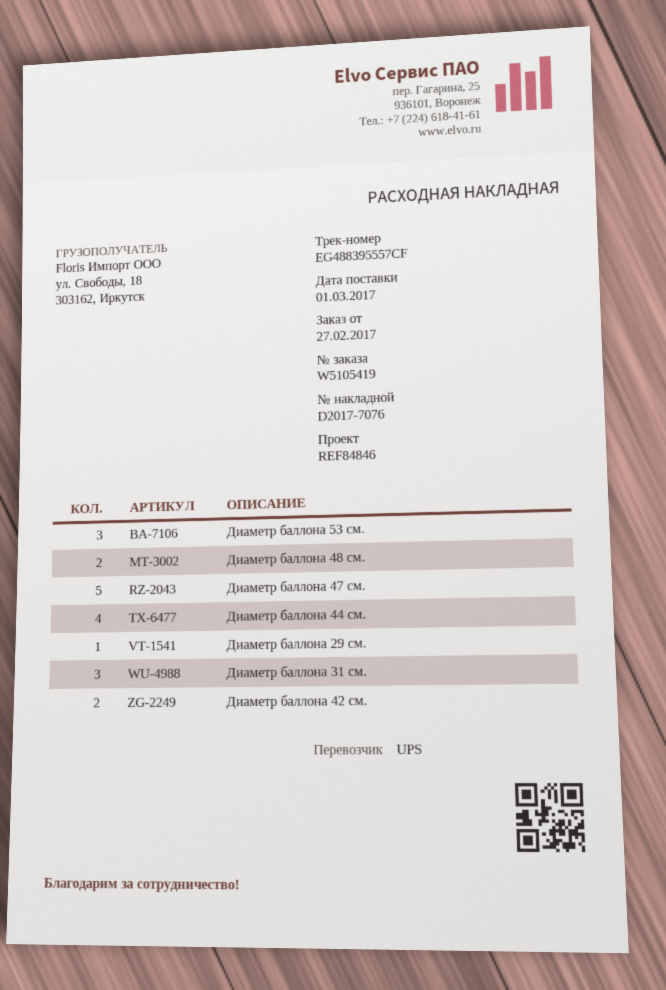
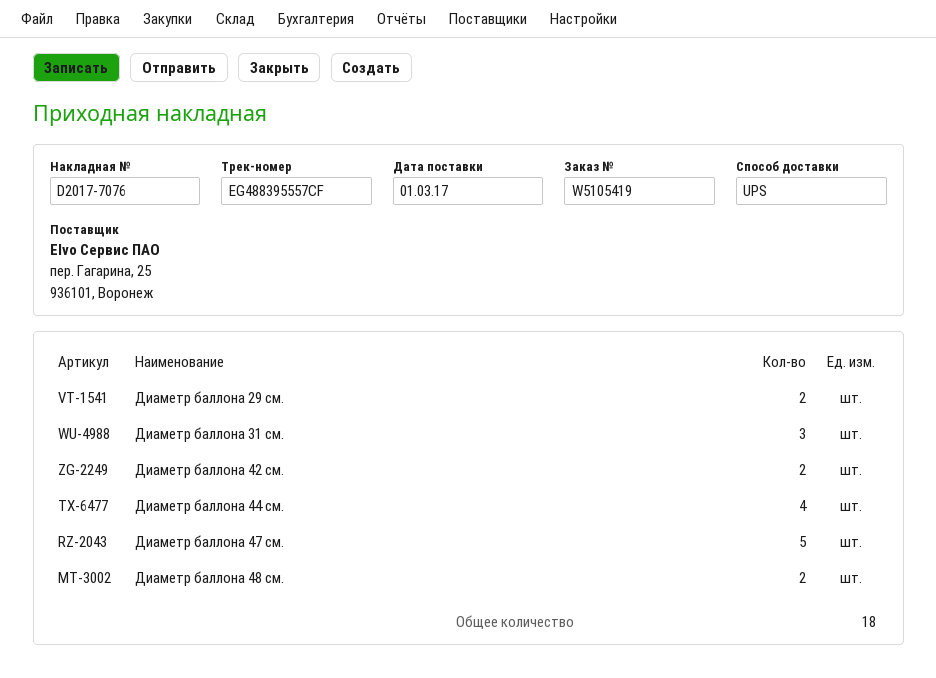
Диаметр баллона 53 см.: 3 -> none
Диаметр баллона 29 см.: 1 -> 2

